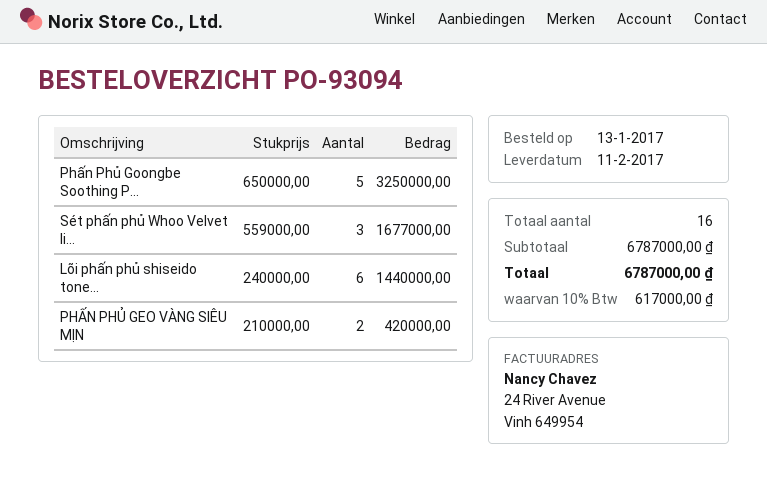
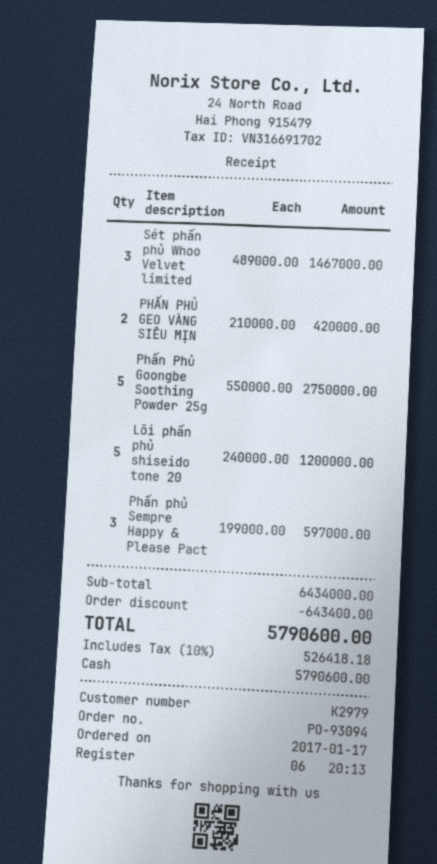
order date: 2017-01-13 -> 2017-01-17
Phấn Phủ Goongbe Soothing P...: 5 x 650000.00 = 3250000.00 -> 5 x 550000.00 = 2750000.00
Sét phấn phủ Whoo Velvet li...: 3 x 559000.00 = 1677000.00 -> 3 x 489000.00 = 1467000.00
Lõi phấn phủ shiseido tone...: 6 x 240000.00 = 1440000.00 -> 5 x 240000.00 = 1200000.00
Phấn phủ Sempre Happy & Please Pact: none -> 3 x 199000.00 = 597000.00
subtotal: 6787000.00 -> 6434000.00
discount: none -> 643400.00
tax: 10% = 617000.00 -> 10% = 526418.18
total: 6787000.00 -> 5790600.00

